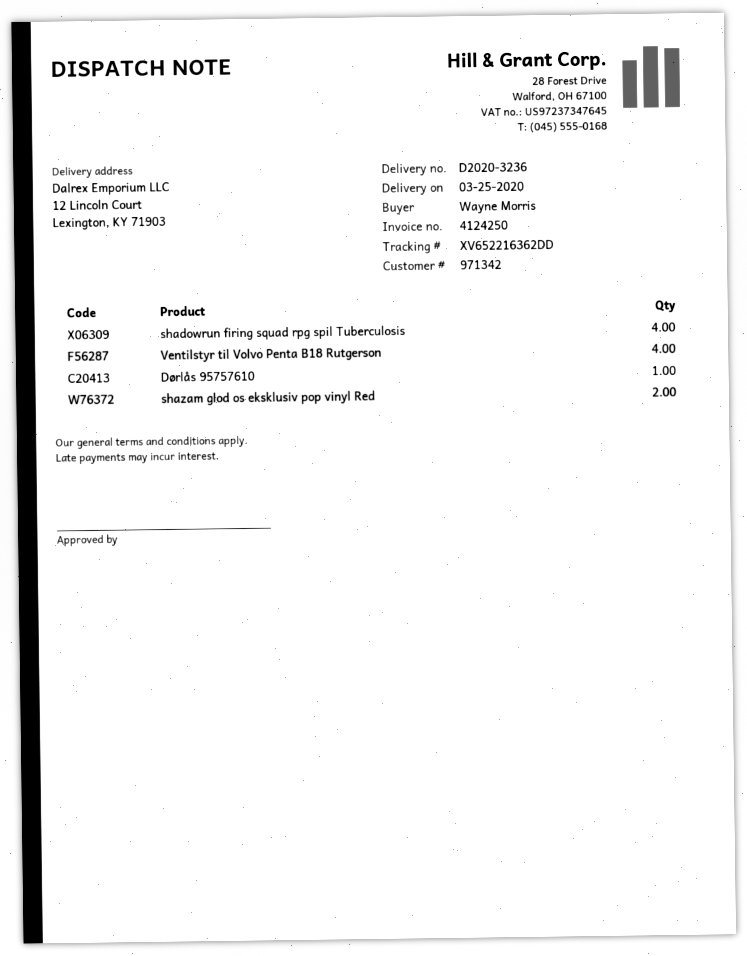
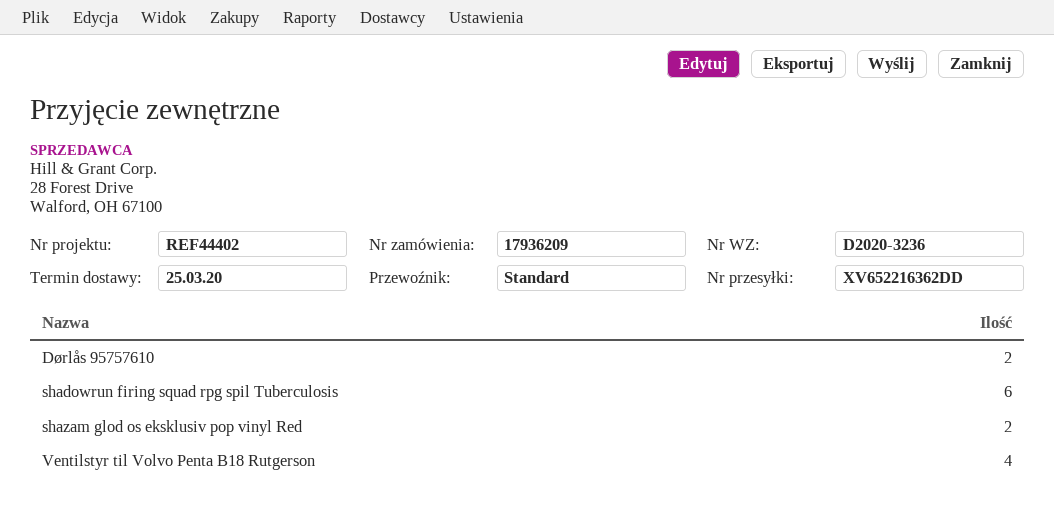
shadowrun firing squad rpg spil Tuberculosis: 4 -> 6
Dørlås 95757610: 1 -> 2

